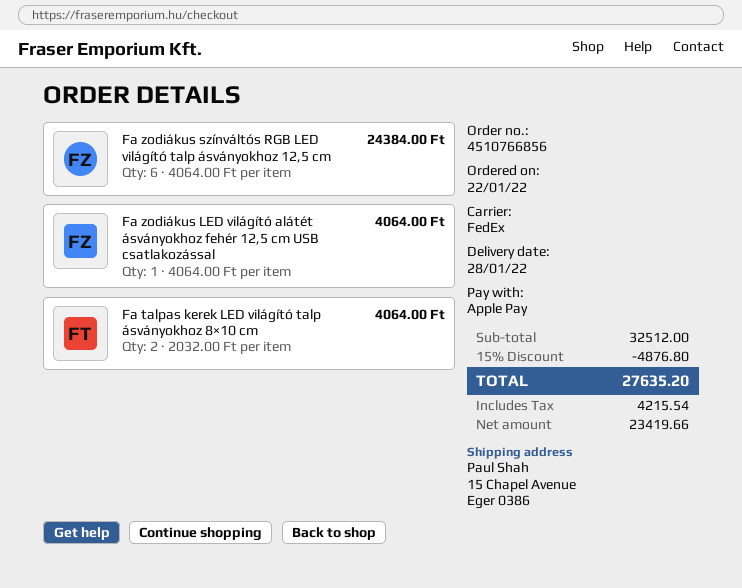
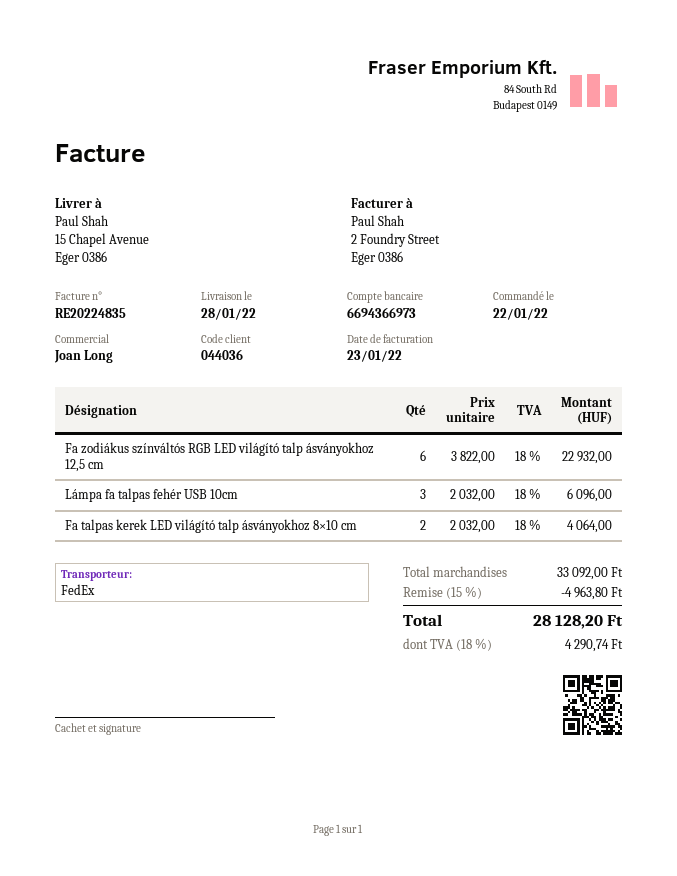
Fa zodiákus színváltós RGB LED világító talp ásványokhoz 12,5 cm: 6 x 4064.00 = 24384.00 -> 6 x 3822.00 = 22932.00
Fa zodiákus LED világító alátét ásványokhoz fehér 12,5 cm USB csatlakozással: 1 x 4064.00 = 4064.00 -> none
Lámpa fa talpas fehér USB 10cm: none -> 3 x 2032.00 = 6096.00
subtotal: 32512.00 -> 33092.00
discount: 15% = 4876.80 -> 15% = 4963.80
tax: 4215.54 -> 4290.74
total: 27635.20 -> 28128.20

